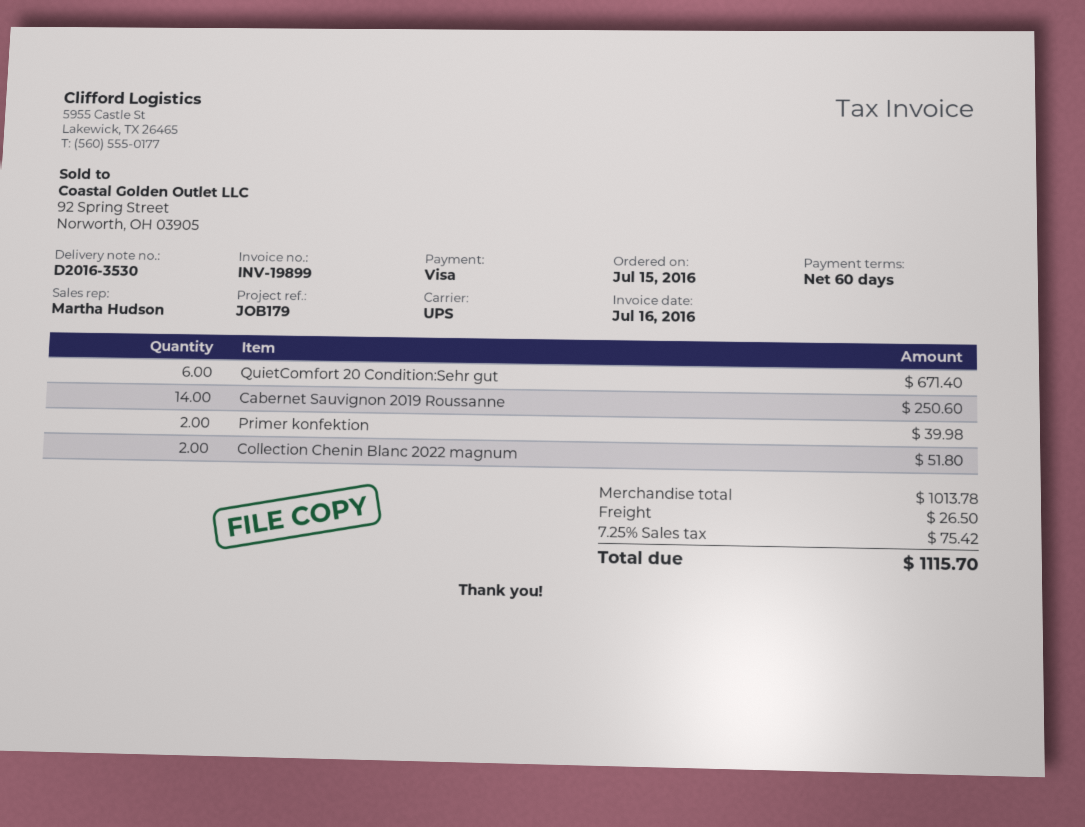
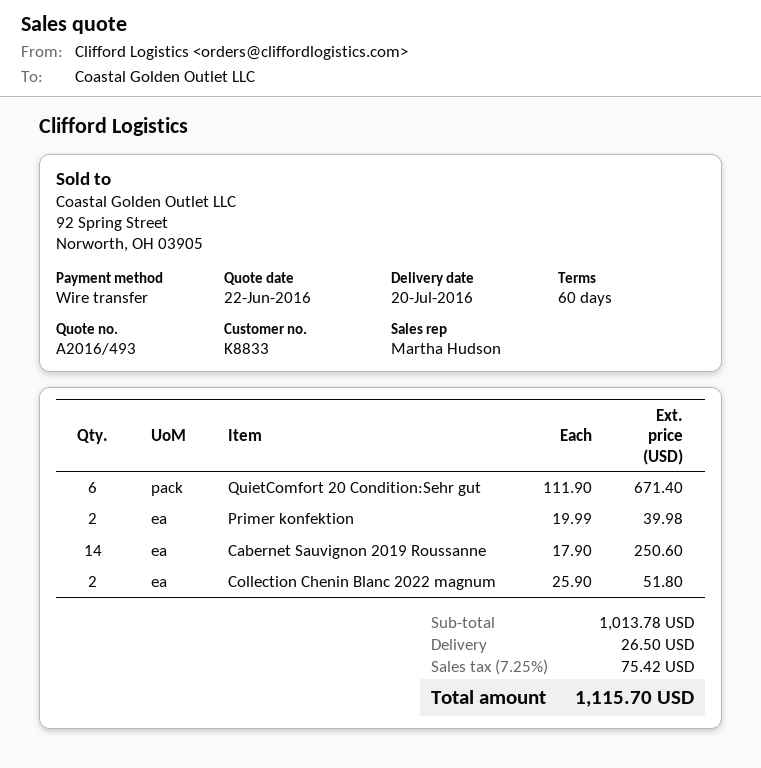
payment method: Visa -> bank transfer

